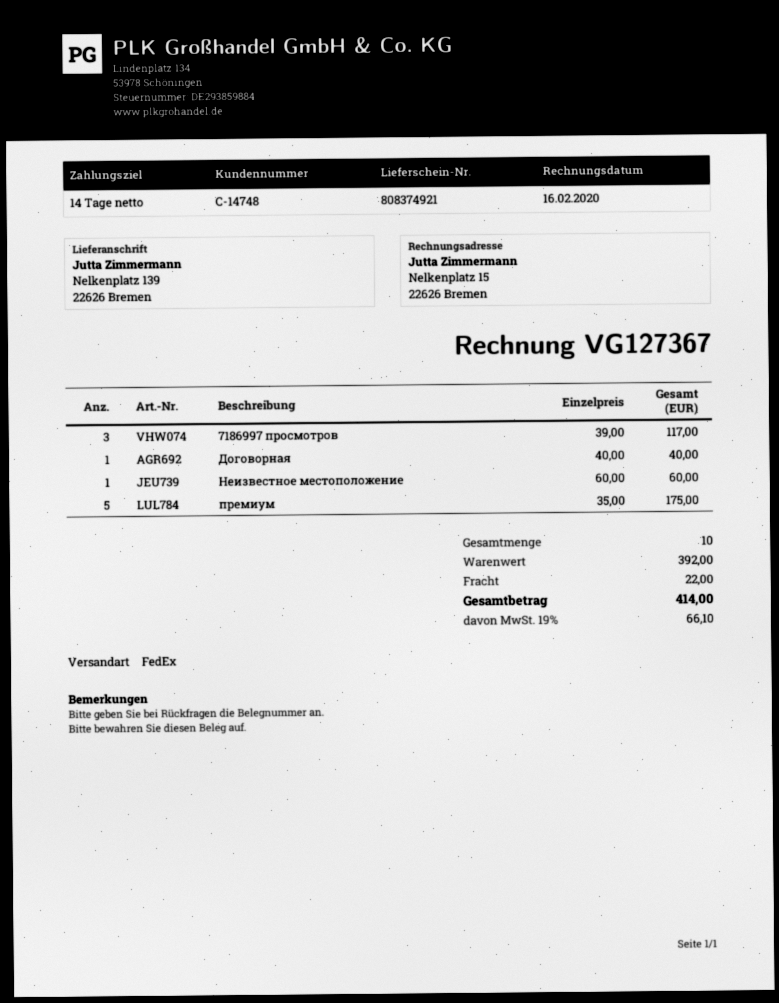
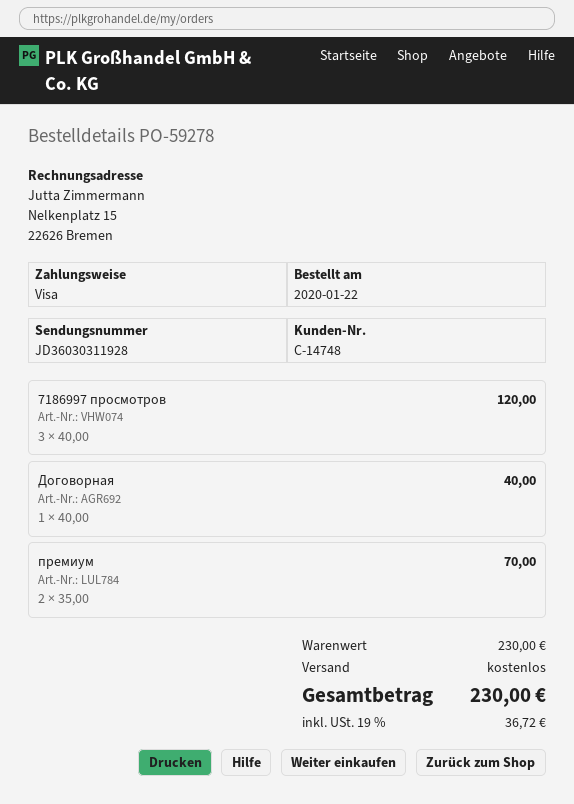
7186997 просмотров: 3 x 39.00 = 117.00 -> 3 x 40.00 = 120.00
Неизвестное местоположение: 1 x 60.00 = 60.00 -> none
премиум: 5 x 35.00 = 175.00 -> 2 x 35.00 = 70.00
subtotal: 392.00 -> 230.00
shipping: 22.00 -> 0.00
tax: 19% = 66.10 -> 19% = 36.72
total: 414.00 -> 230.00

